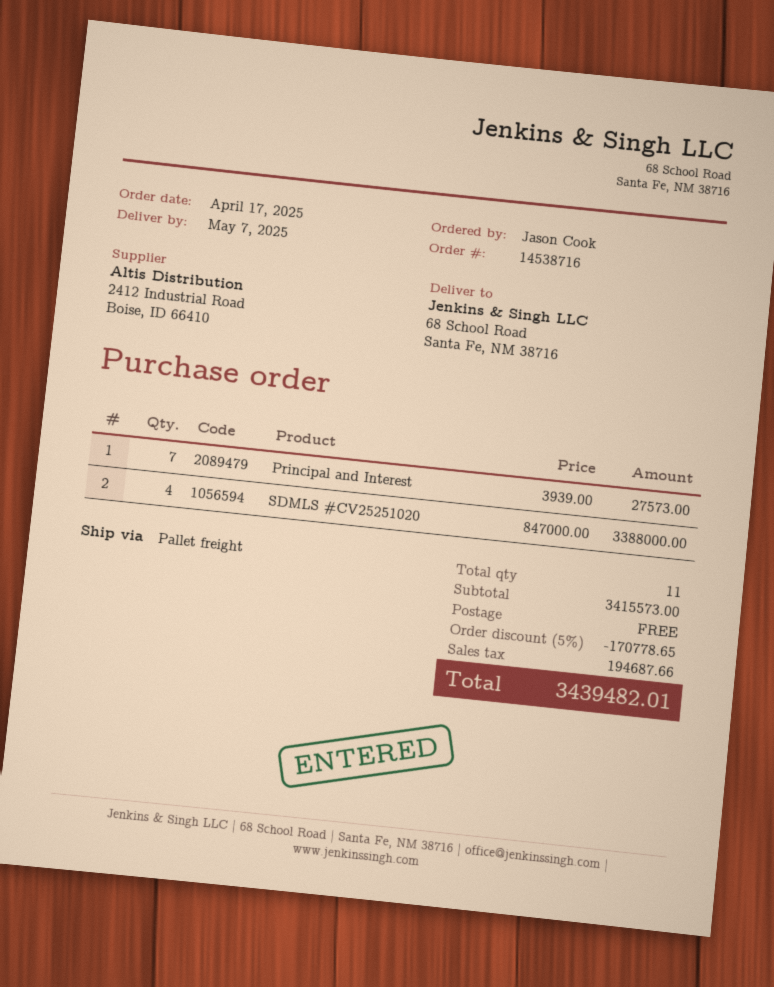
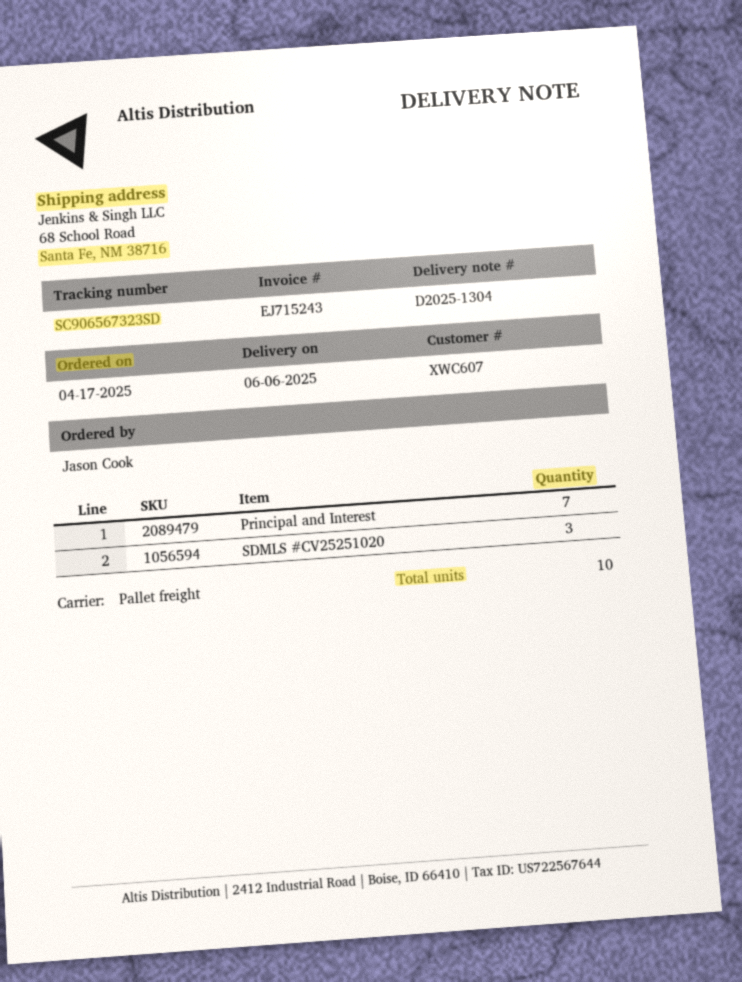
delivery date: 2025-05-07 -> 2025-06-06
SDMLS #CV25251020: 4 -> 3
total quantity: 11 -> 10

